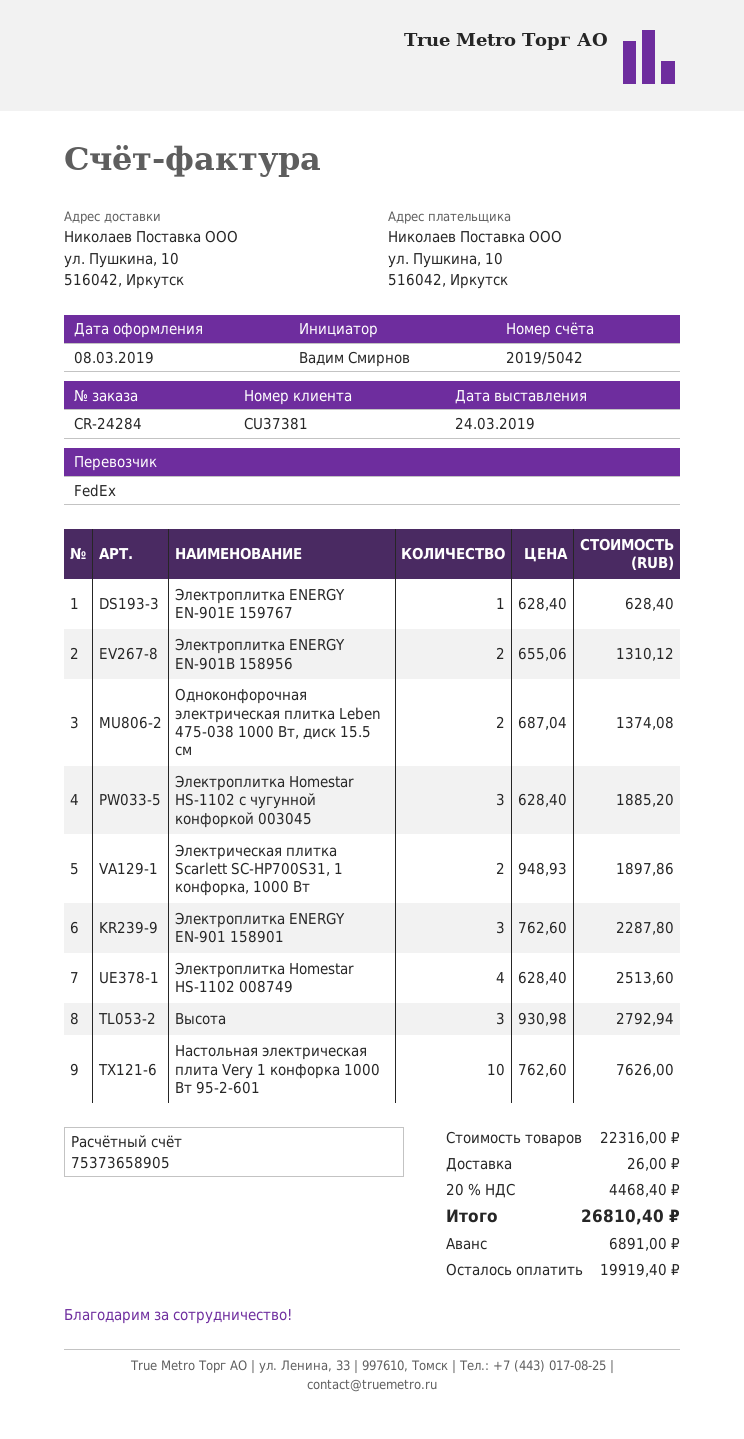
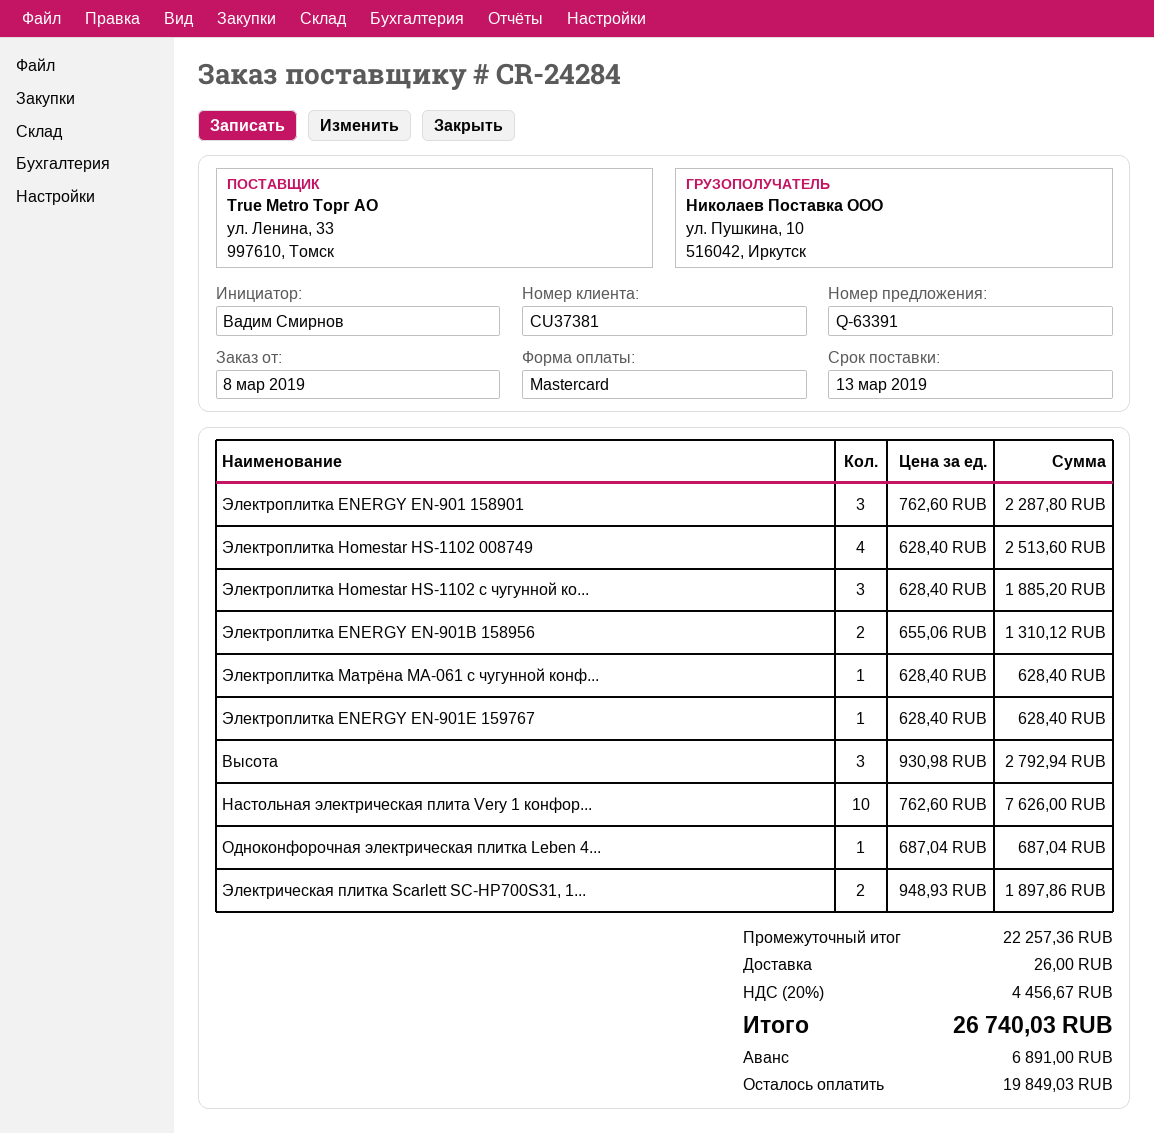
Одноконфорочная электрическая плитка Leben 475-038 1000 Вт, диск 15.5 см: 2 x 687.04 = 1374.08 -> 1 x 687.04 = 687.04
Электроплитка Матрёна МА-061 с чугунной конф...: none -> 1 x 628.40 = 628.40
subtotal: 22316.00 -> 22257.36
tax: 20% = 4468.40 -> 20% = 4456.67
total: 26810.40 -> 26740.03
balance: 19919.40 -> 19849.03

